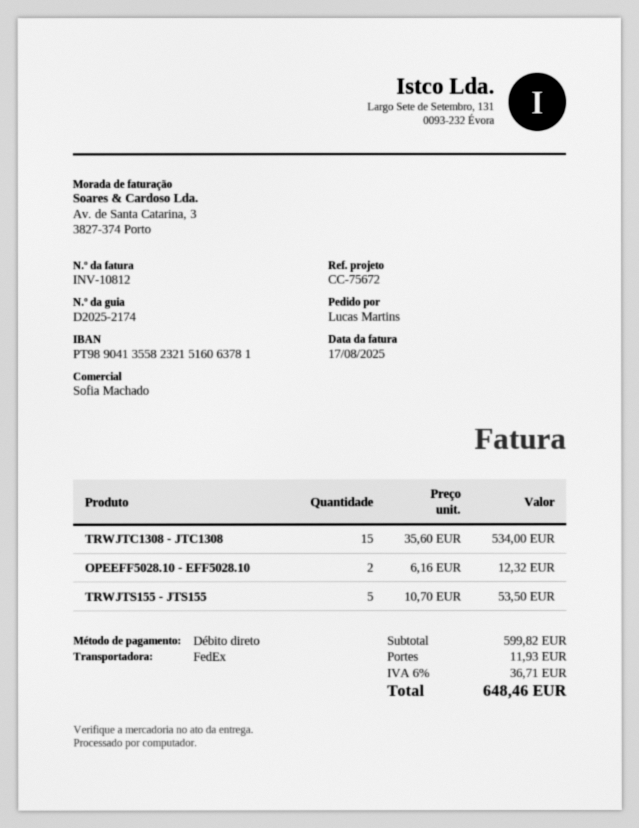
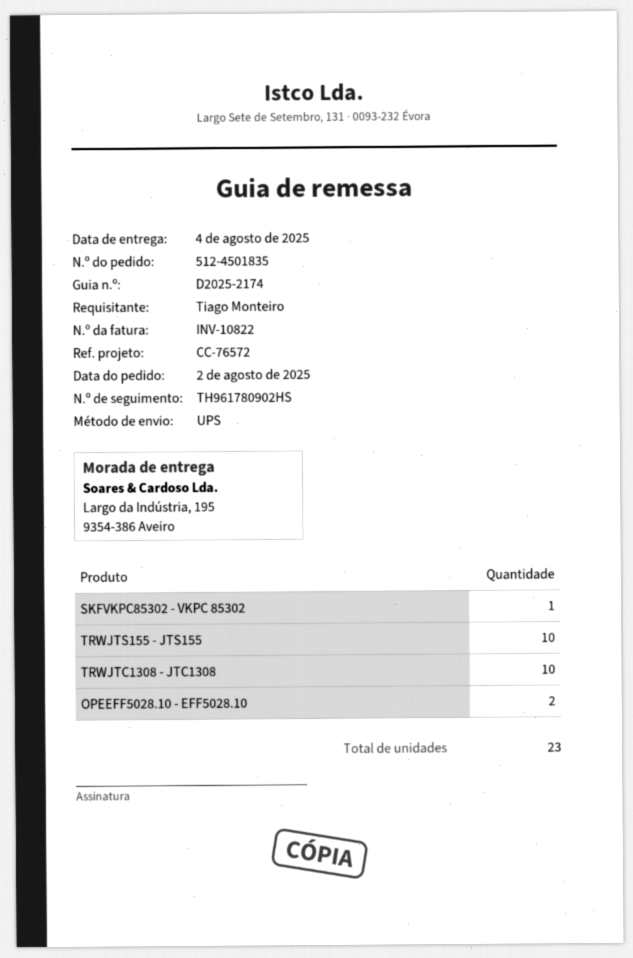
invoice number: INV-10812 -> INV-10822
reference: CC-75672 -> CC-76572
ordered by: Lucas Martins -> Tiago Monteiro
shipping method: FedEx -> UPS
TRWJTC1308 - JTC1308: 15 -> 10
TRWJTS155 - JTS155: 5 -> 10
SKFVKPC85302 - VKPC 85302: none -> 1

